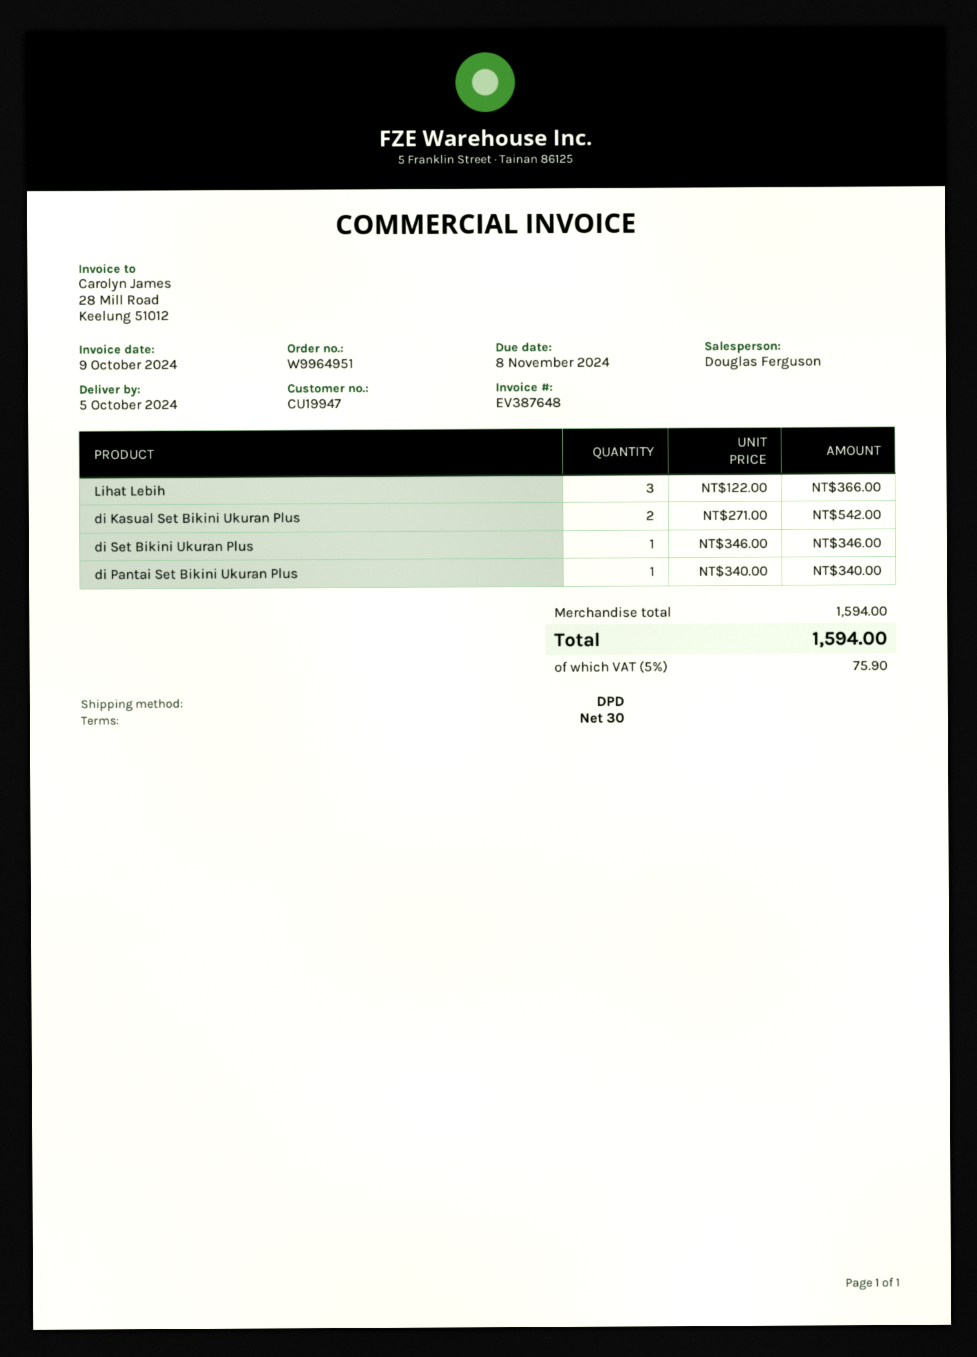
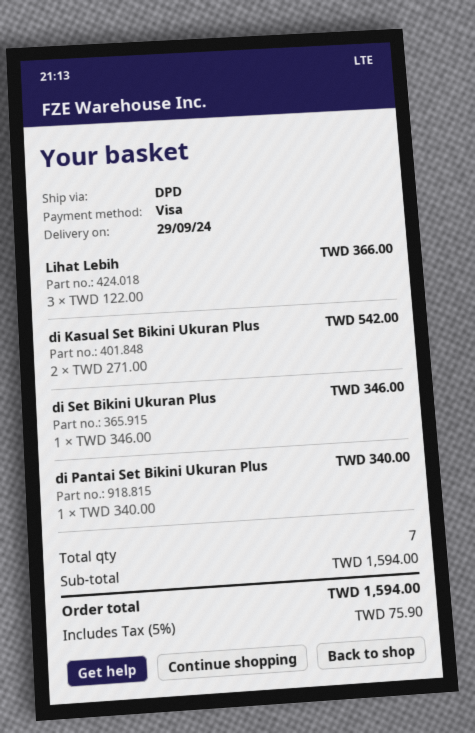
delivery date: 2024-10-05 -> 2024-09-29

